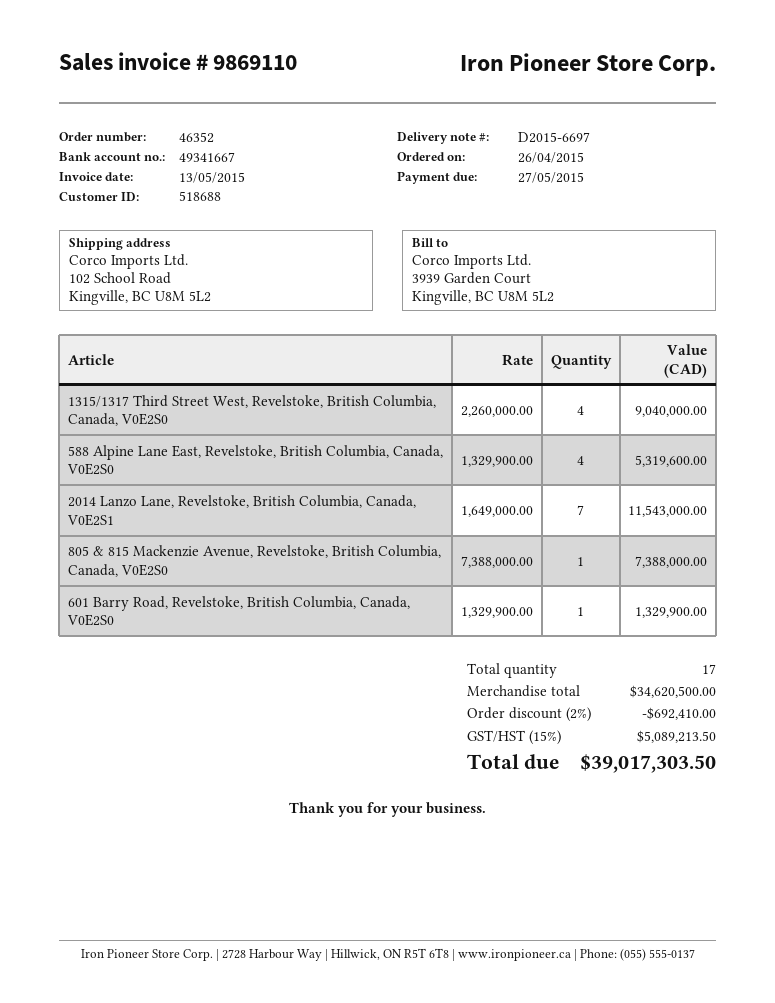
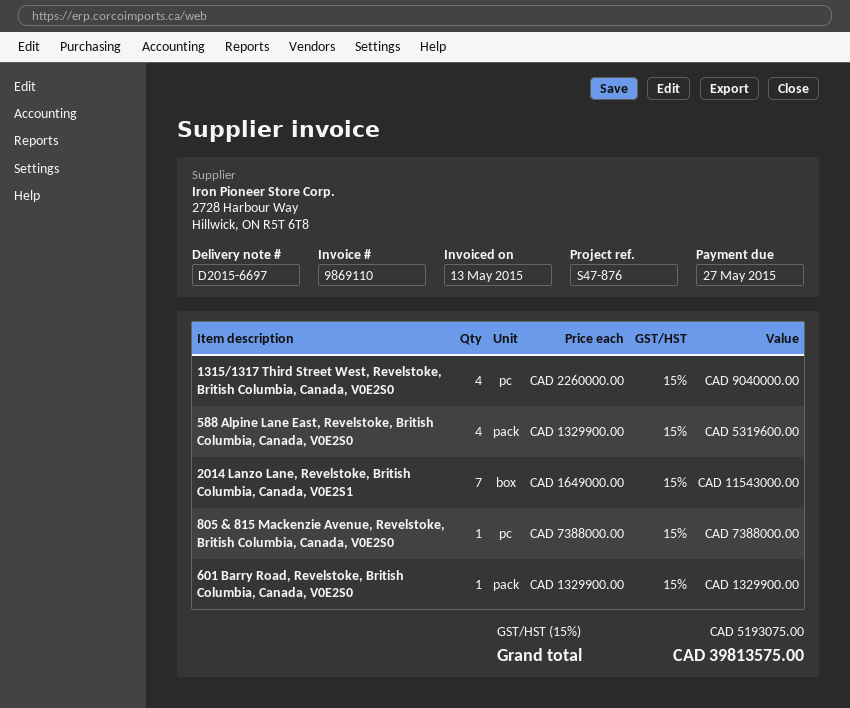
discount: 2% = 692410.00 -> none
tax: 15% = 5089213.50 -> 15% = 5193075.00
total: 39017303.50 -> 39813575.00

